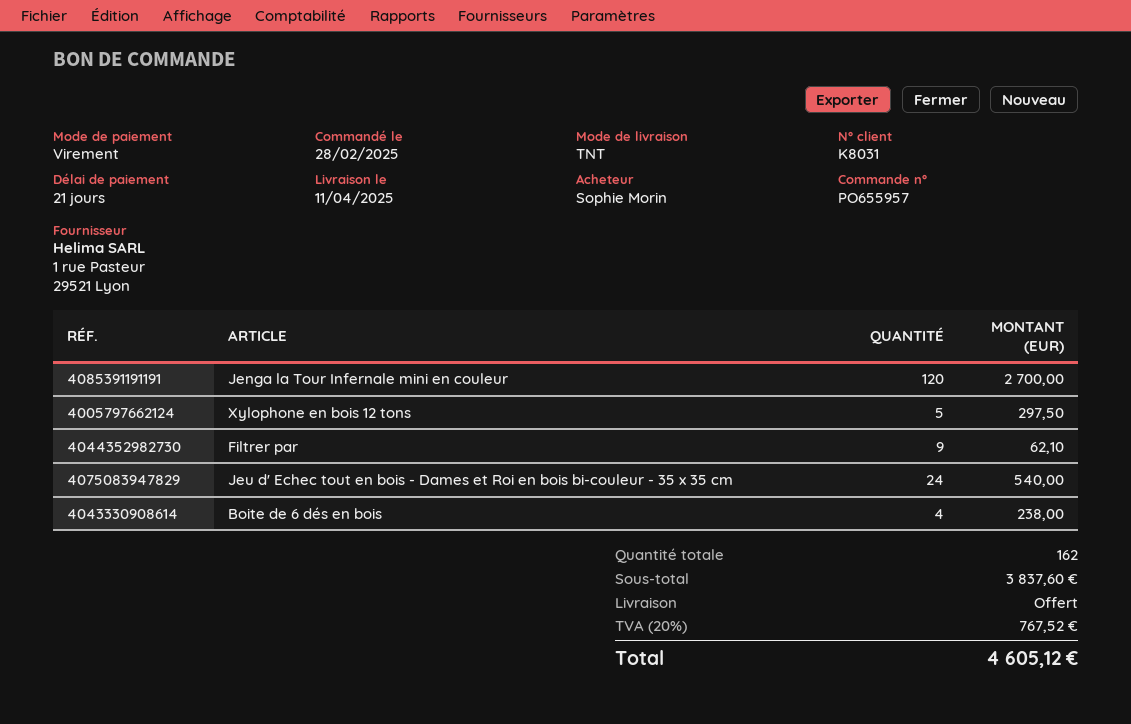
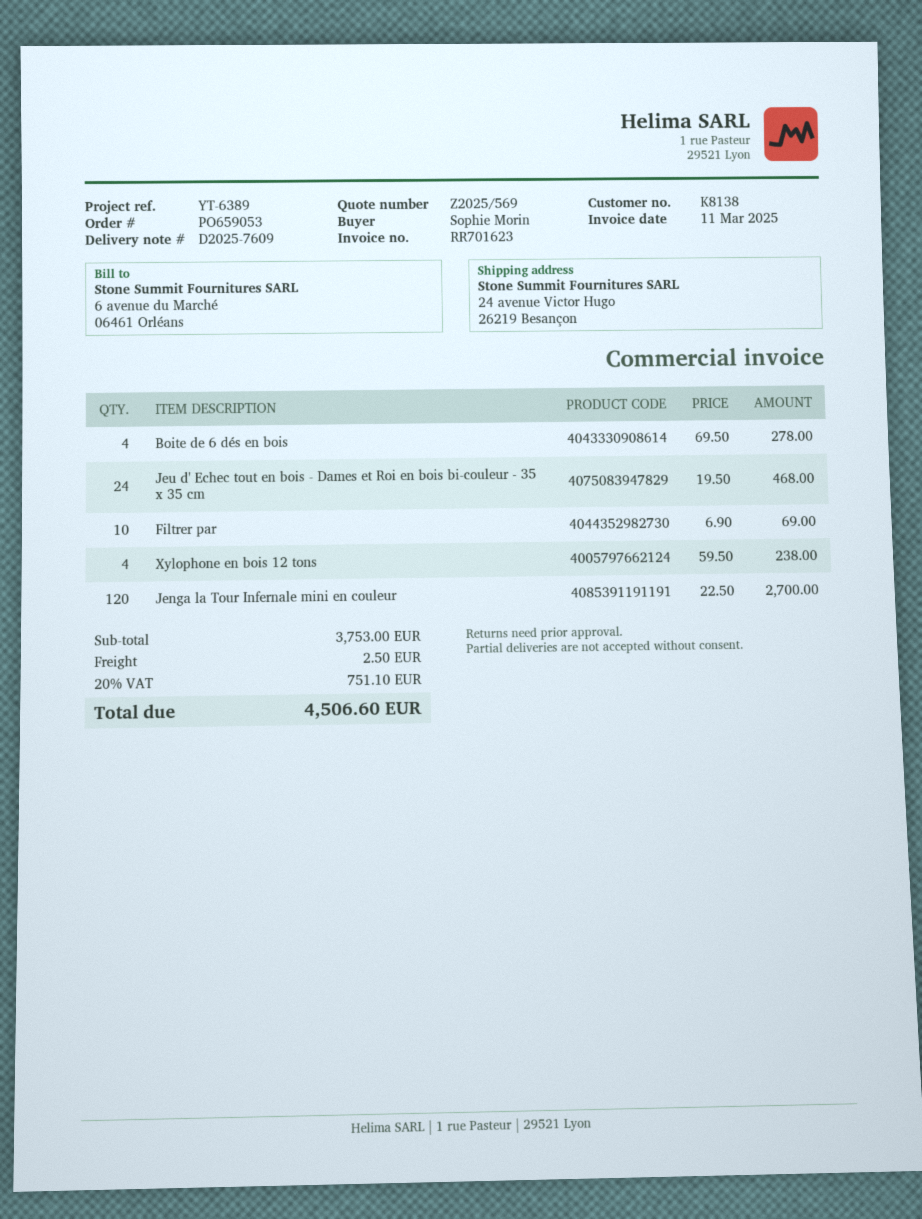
order number: PO655957 -> PO659053
customer number: K8031 -> K8138
Xylophone en bois 12 tons: 5 for 297.50 -> 4 for 238.00
Filtrer par: 9 for 62.10 -> 10 for 69.00
Jeu d' Echec tout en bois - Dames et Roi en bois bi-couleur - 35 x 35 cm: 24 for 540.00 -> 24 for 468.00
Boite de 6 dés en bois: 4 for 238.00 -> 4 for 278.00
subtotal: 3837.60 -> 3753.00
shipping: 0.00 -> 2.50
tax: 20% = 767.52 -> 20% = 751.10
total: 4605.12 -> 4506.60

